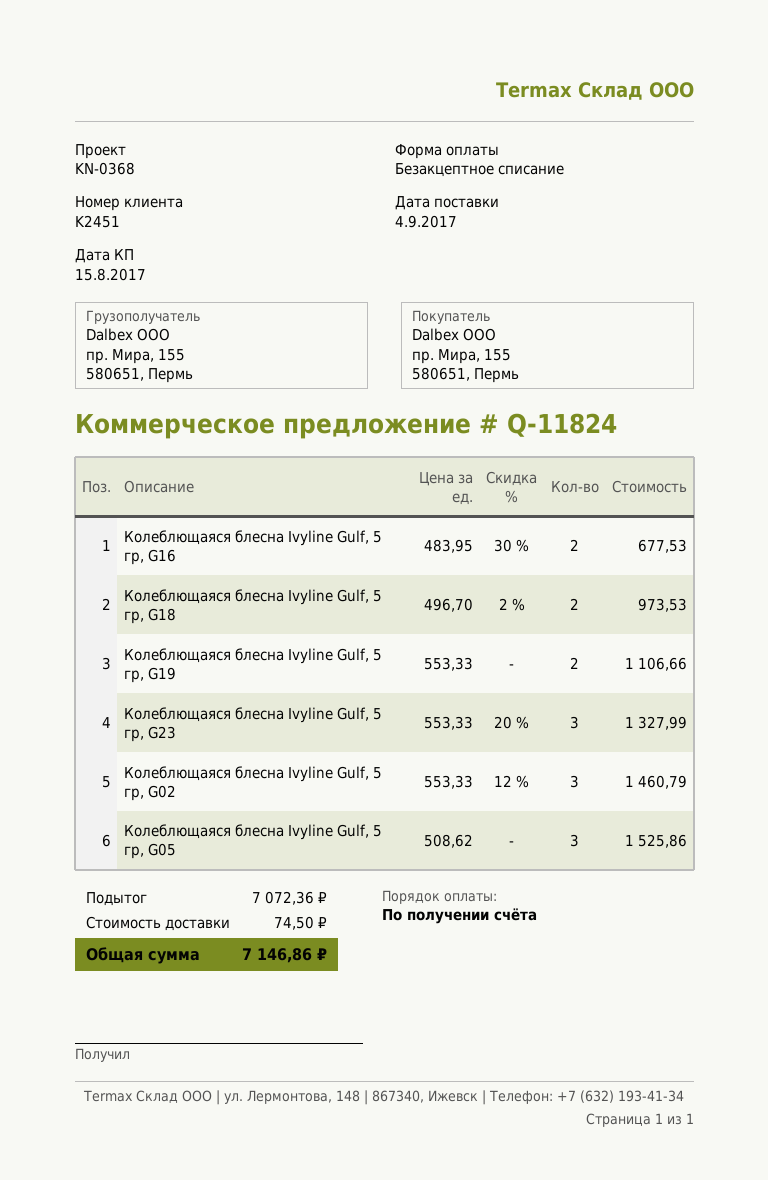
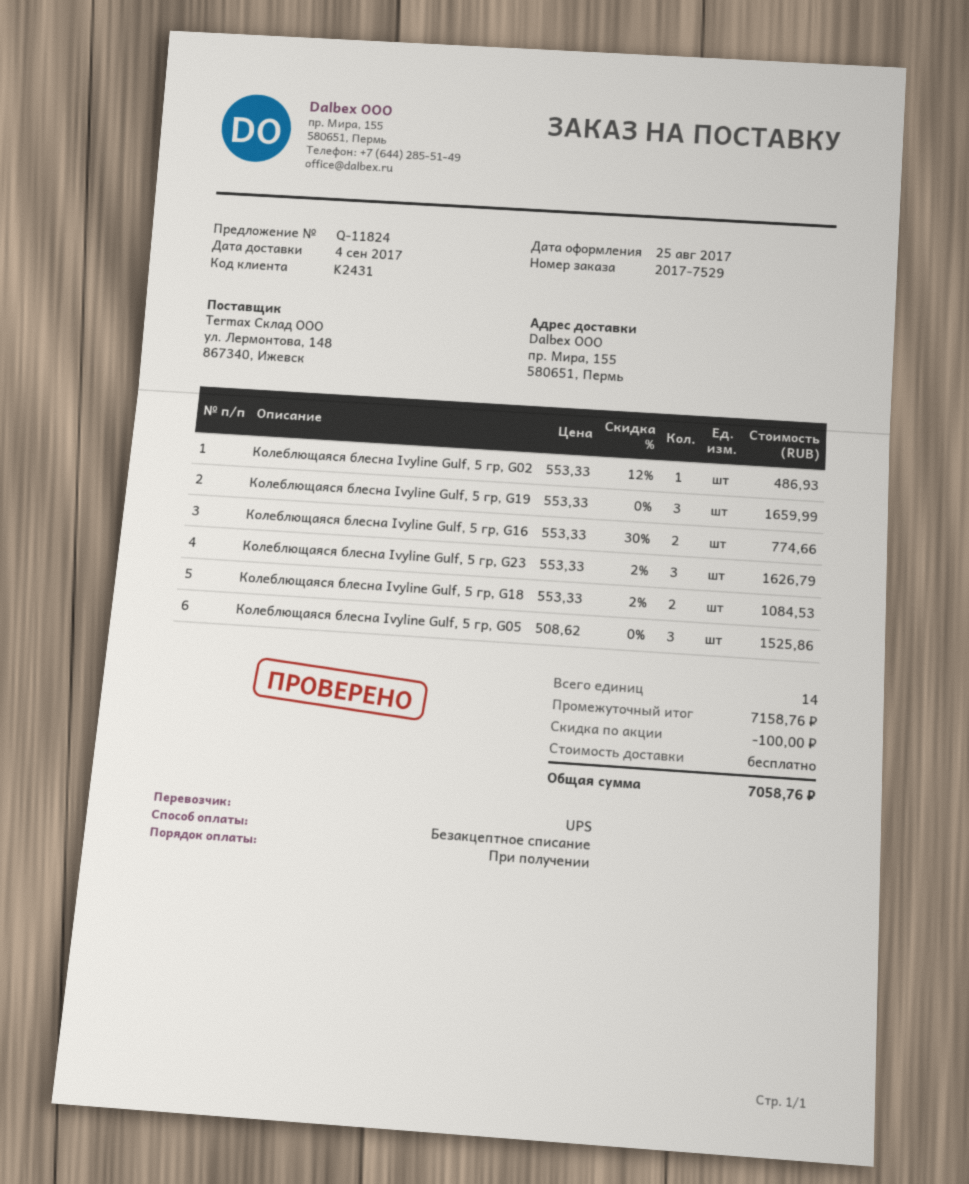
customer number: K2451 -> K2431
Колеблющаяся блесна Ivyline Gulf, 5 гр, G16: 2 x 483.95 - 30% = 677.53 -> 2 x 553.33 - 30% = 774.66
Колеблющаяся блесна Ivyline Gulf, 5 гр, G18: 2 x 496.70 - 2% = 973.53 -> 2 x 553.33 - 2% = 1084.53
Колеблющаяся блесна Ivyline Gulf, 5 гр, G19: 2 x 553.33 = 1106.66 -> 3 x 553.33 = 1659.99
Колеблющаяся блесна Ivyline Gulf, 5 гр, G23: 3 x 553.33 - 20% = 1327.99 -> 3 x 553.33 - 2% = 1626.79
Колеблющаяся блесна Ivyline Gulf, 5 гр, G02: 3 x 553.33 - 12% = 1460.79 -> 1 x 553.33 - 12% = 486.93
subtotal: 7072.36 -> 7158.76
discount: none -> 100.00
shipping: 74.50 -> 0.00
total: 7146.86 -> 7058.76

